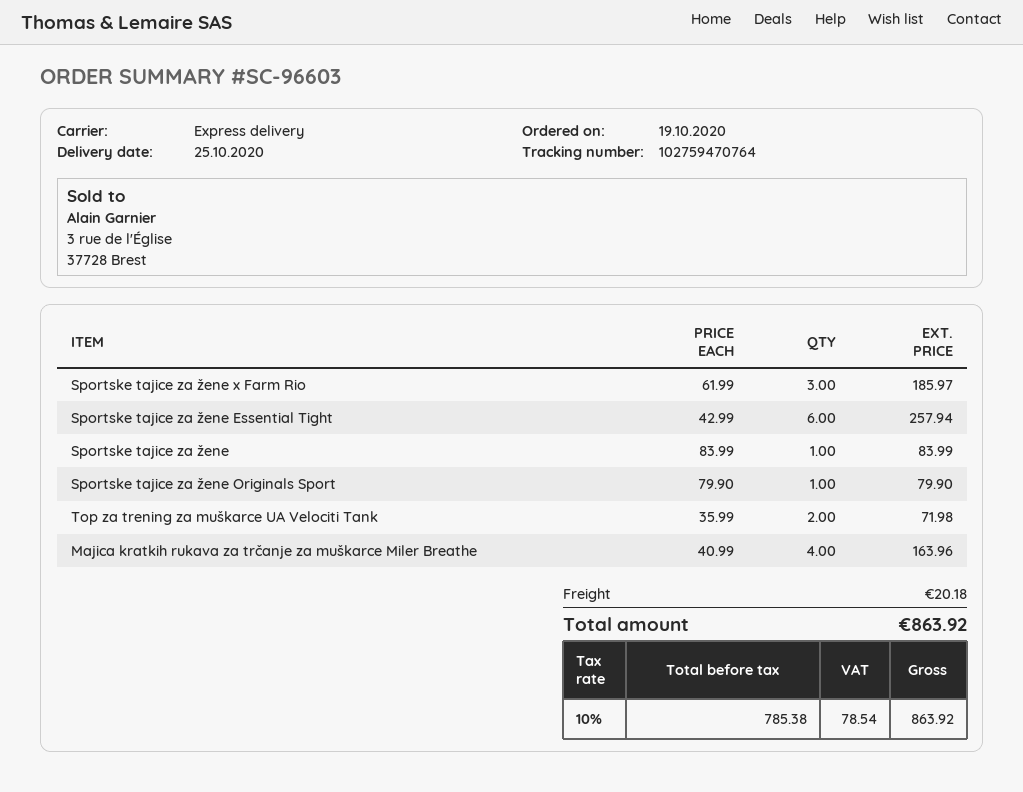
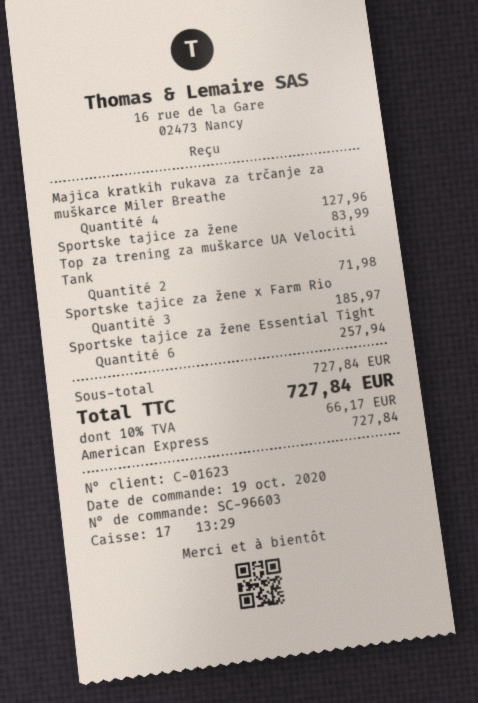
Sportske tajice za žene Originals Sport: 1 for 79.90 -> none
Majica kratkih rukava za trčanje za muškarce Miler Breathe: 4 for 163.96 -> 4 for 127.96
shipping: 20.18 -> none
tax: 10% = 78.54 -> 10% = 66.17
total: 863.92 -> 727.84

